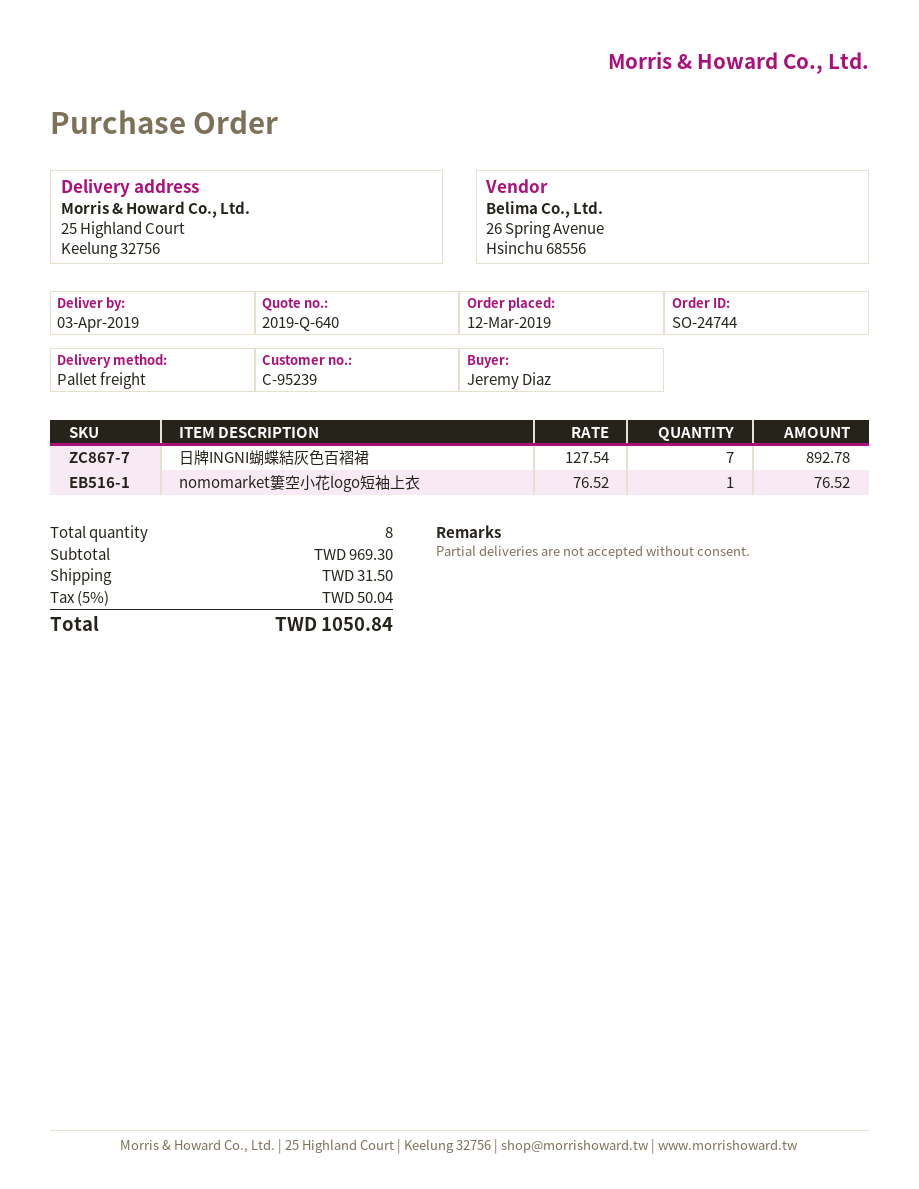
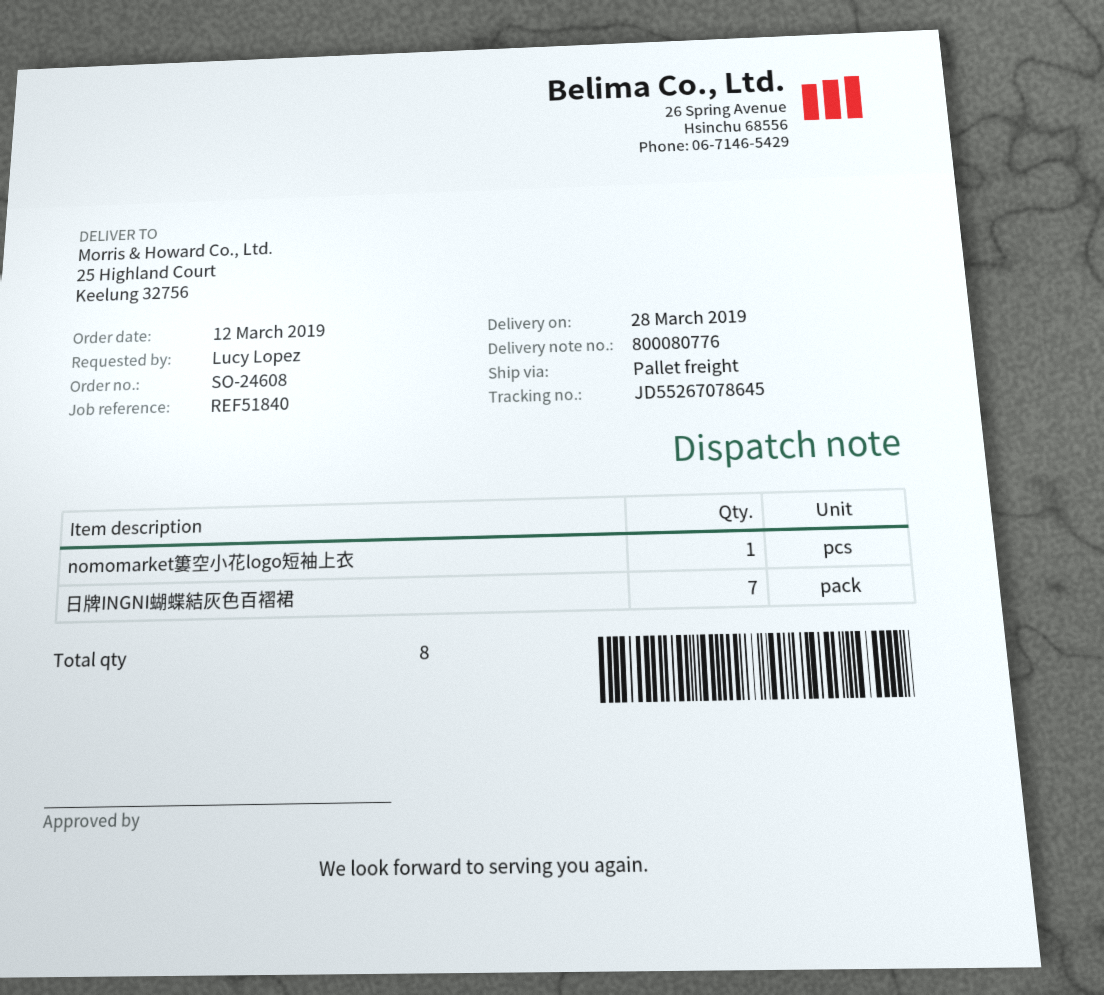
order number: SO-24744 -> SO-24608
delivery date: 2019-04-03 -> 2019-03-28
ordered by: Jeremy Diaz -> Lucy Lopez

